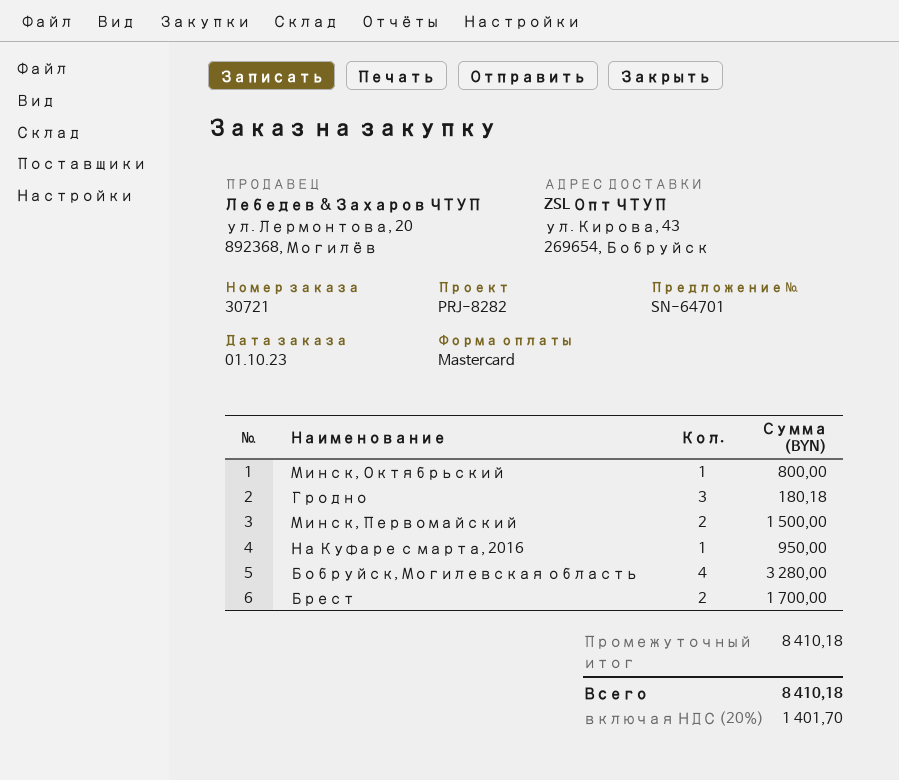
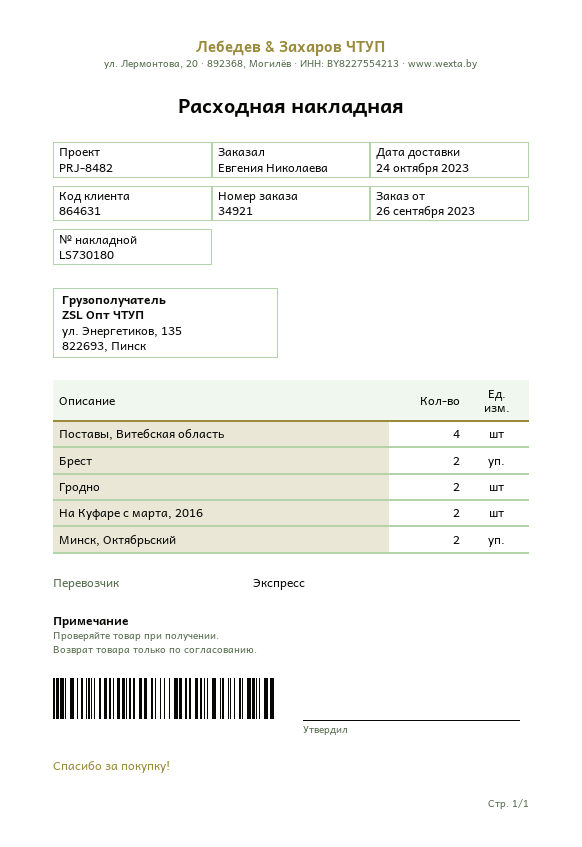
order number: 30721 -> 34921
order date: 2023-10-01 -> 2023-09-26
reference: PRJ-8282 -> PRJ-8482
ship to: ул. Кирова, 43, 269654, Бобруйск -> ул. Энергетиков, 135, 822693, Пинск
Минск, Октябрьский: 1 -> 2
Гродно: 3 -> 2
Минск, Первомайский: 2 -> none
На Куфаре с марта, 2016: 1 -> 2
Бобруйск, Могилевская область: 4 -> none
Поставы, Витебская область: none -> 4

